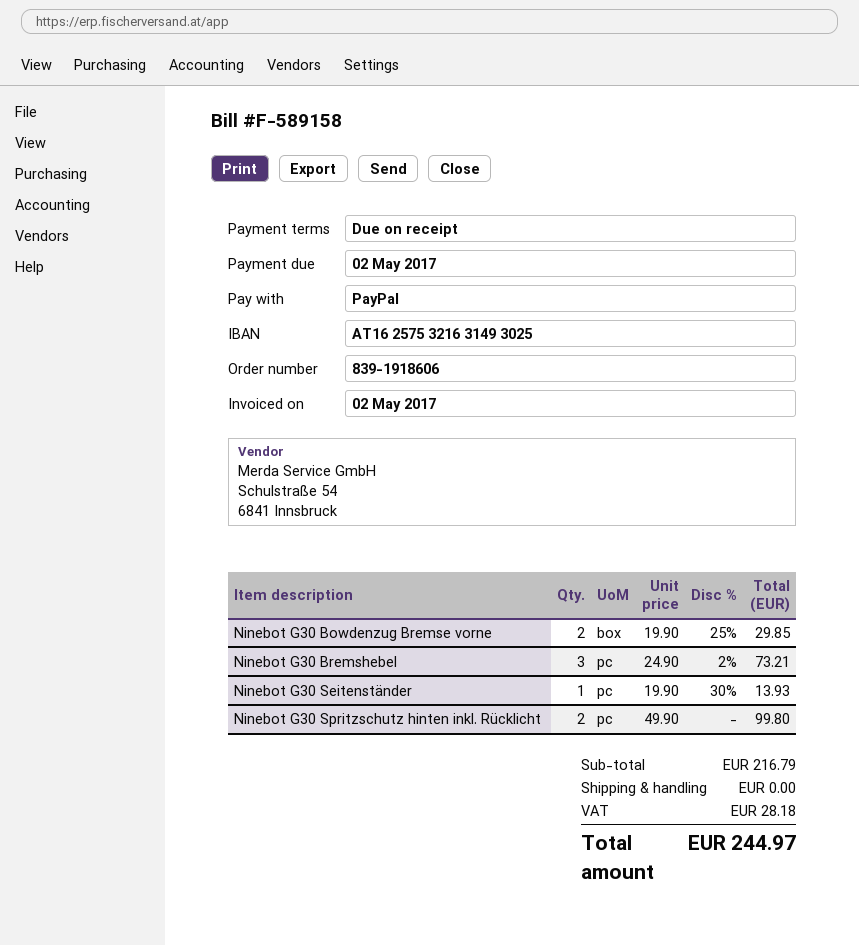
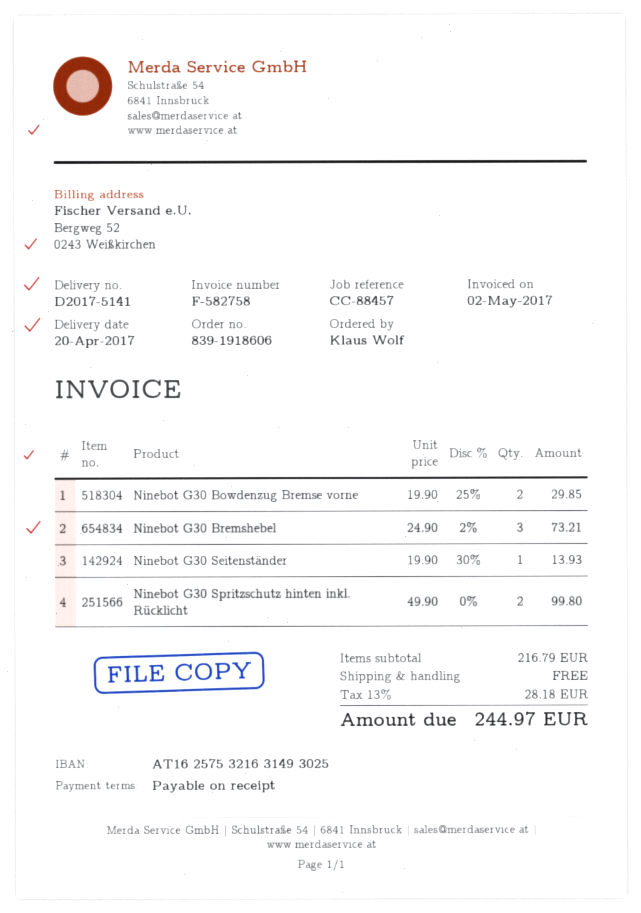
invoice number: F-589158 -> F-582758

